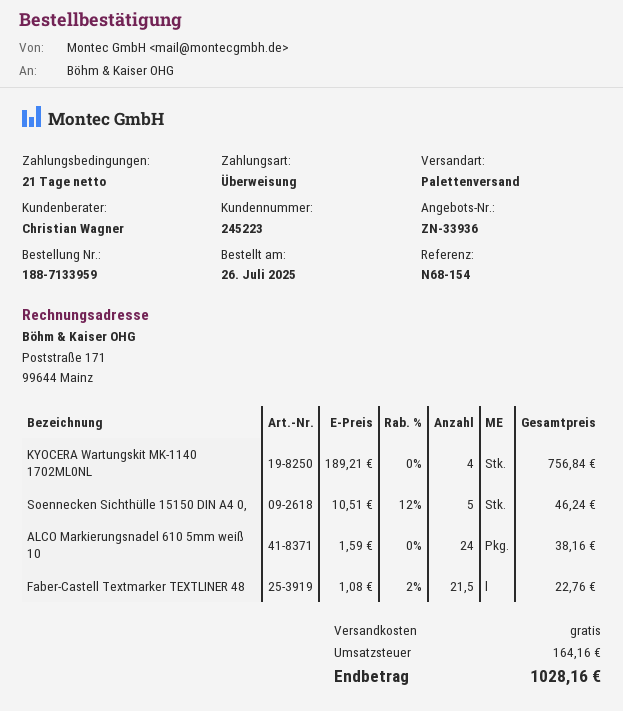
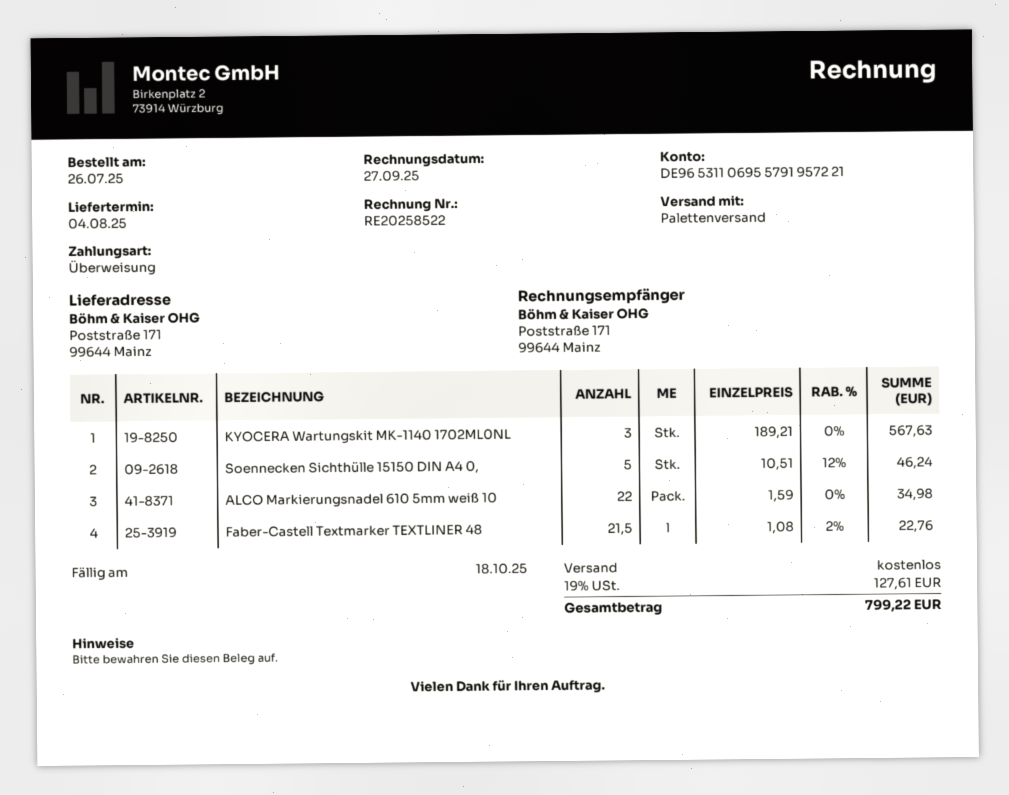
KYOCERA Wartungskit MK-1140 1702ML0NL: 4 x 189.21 = 756.84 -> 3 x 189.21 = 567.63
ALCO Markierungsnadel 610 5mm weiß 10: 24 x 1.59 = 38.16 -> 22 x 1.59 = 34.98
tax: 164.16 -> 127.61
total: 1028.16 -> 799.22

